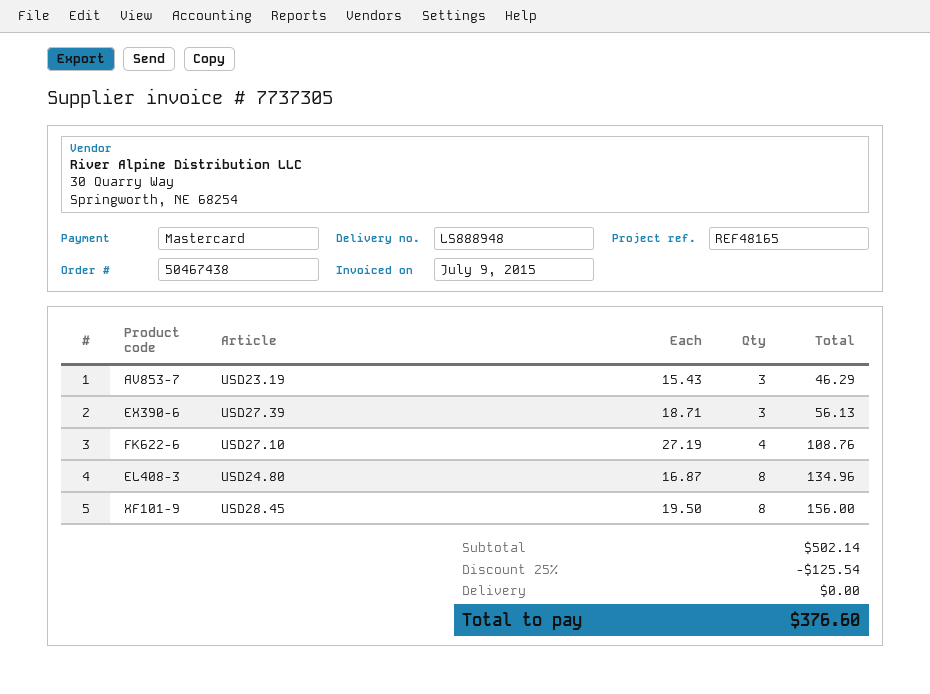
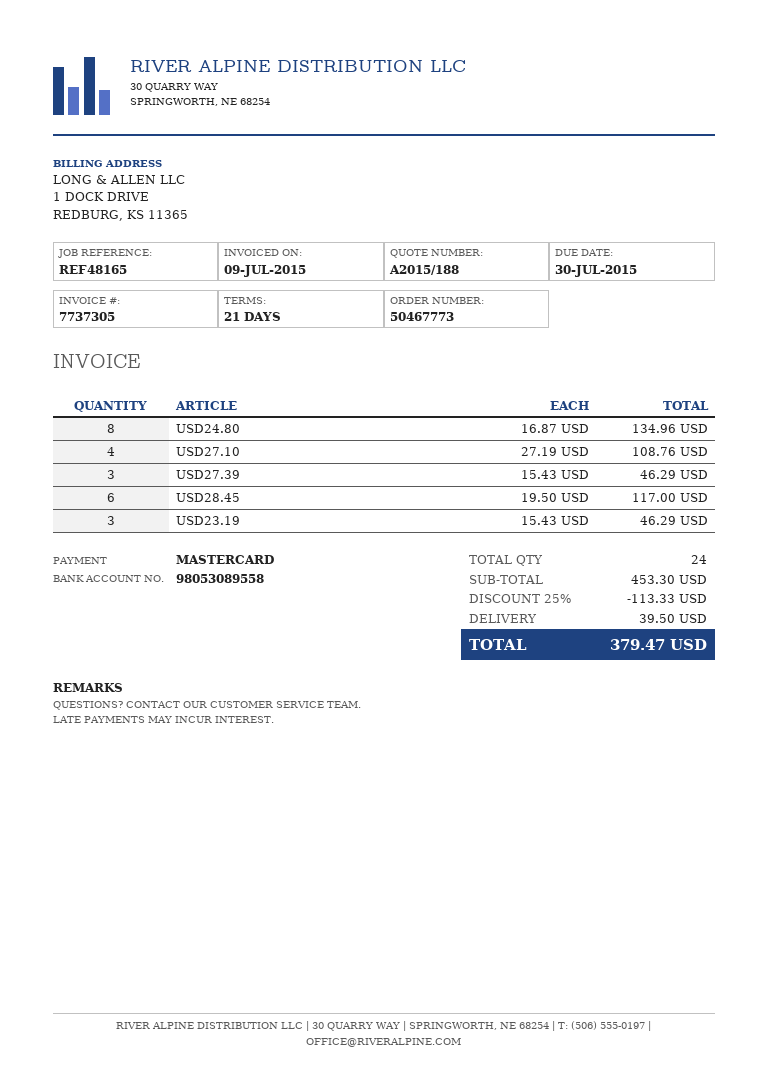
order number: 50467438 -> 50467773
USD27.39: 3 x 18.71 = 56.13 -> 3 x 15.43 = 46.29
USD28.45: 8 x 19.50 = 156.00 -> 6 x 19.50 = 117.00
subtotal: 502.14 -> 453.30
discount: 25% = 125.54 -> 25% = 113.33
shipping: 0.00 -> 39.50
total: 376.60 -> 379.47

